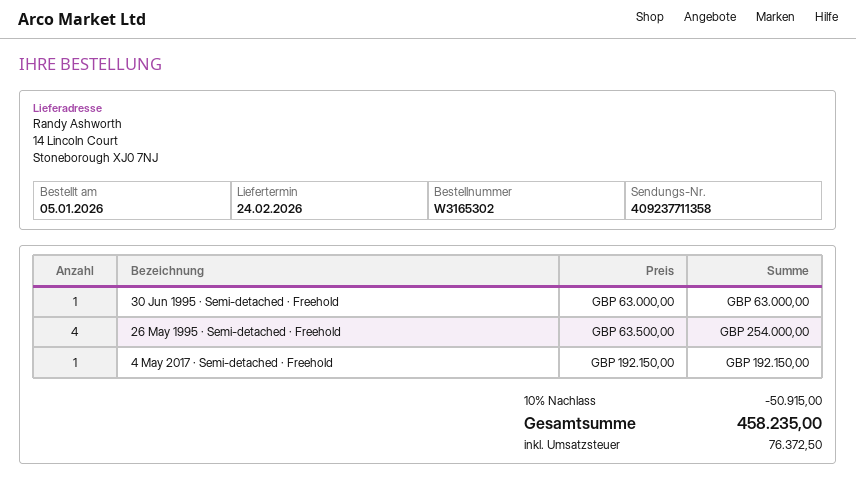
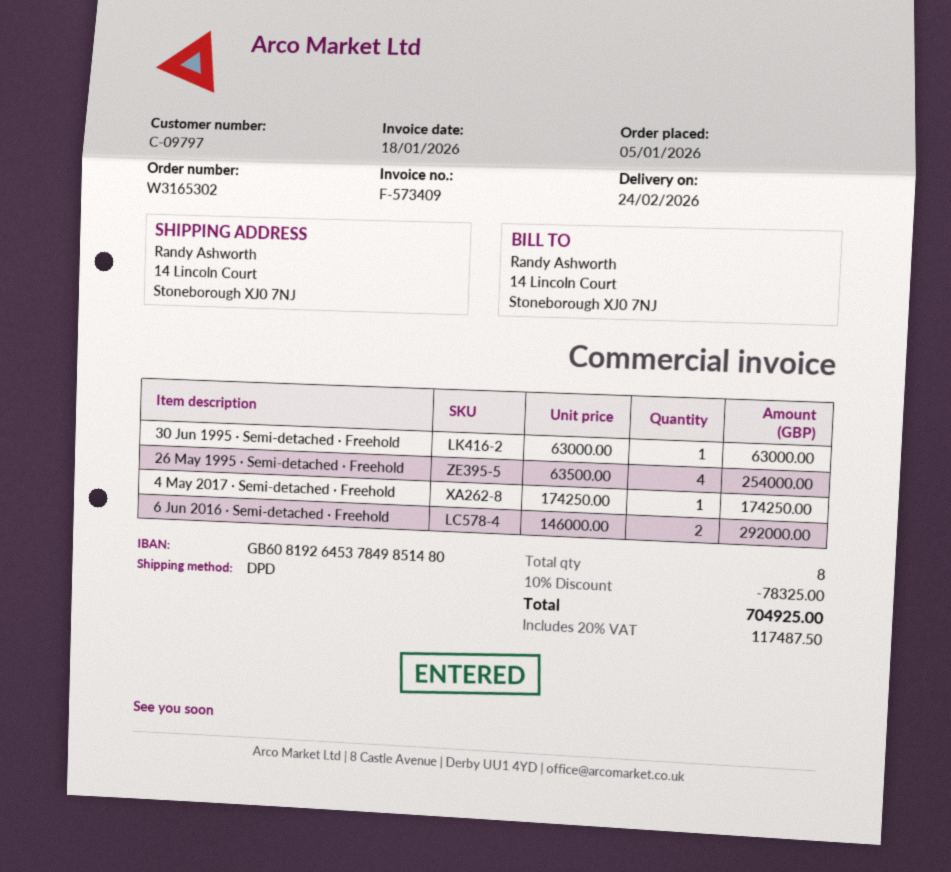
4 May 2017 · Semi-detached · Freehold: 1 x 192150.00 = 192150.00 -> 1 x 174250.00 = 174250.00
6 Jun 2016 · Semi-detached · Freehold: none -> 2 x 146000.00 = 292000.00
discount: 10% = 50915.00 -> 10% = 78325.00
tax: 76372.50 -> 117487.50
total: 458235.00 -> 704925.00

